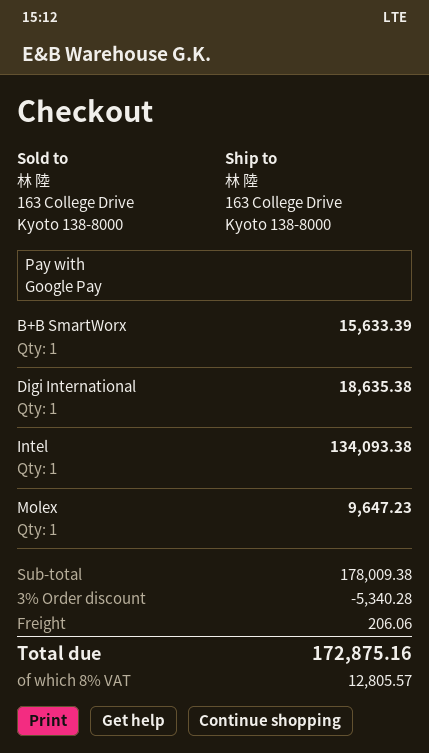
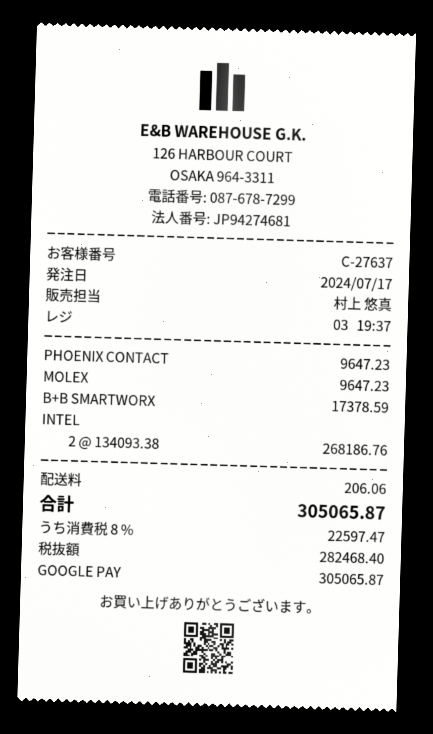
B+B SmartWorx: 1 for 15633.39 -> 1 for 17378.59
Digi International: 1 for 18635.38 -> none
Intel: 1 for 134093.38 -> 2 for 268186.76
PHOENIX CONTACT: none -> 1 for 9647.23
discount: 3% = 5340.28 -> none
tax: 8% = 12805.57 -> 8% = 22597.47
total: 172875.16 -> 305065.87

